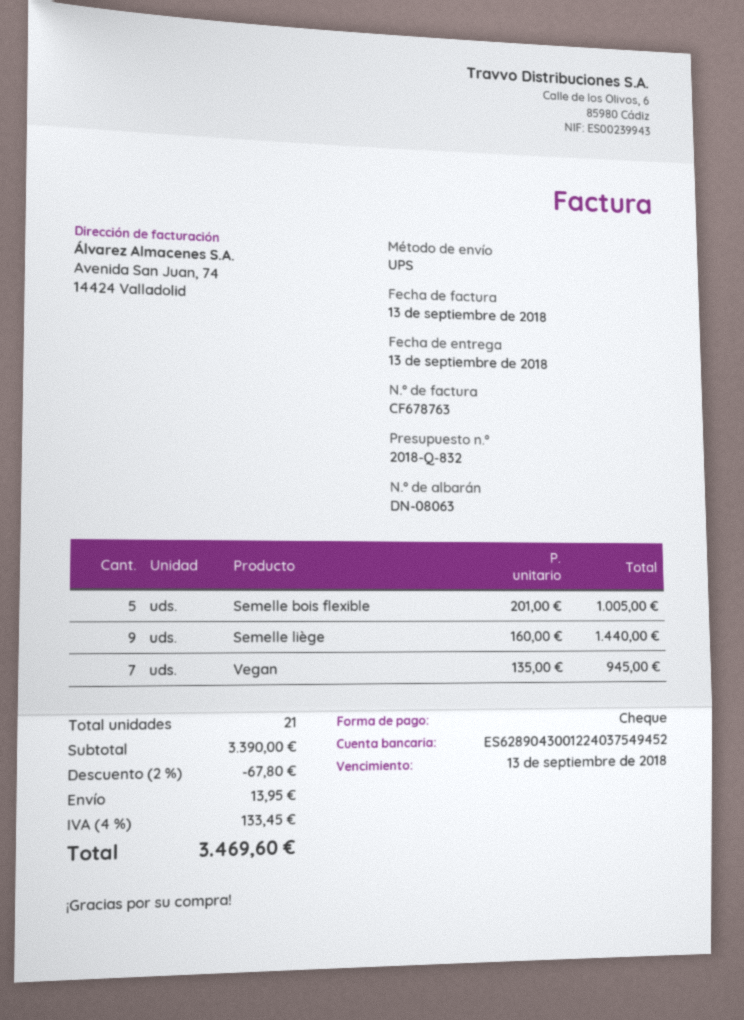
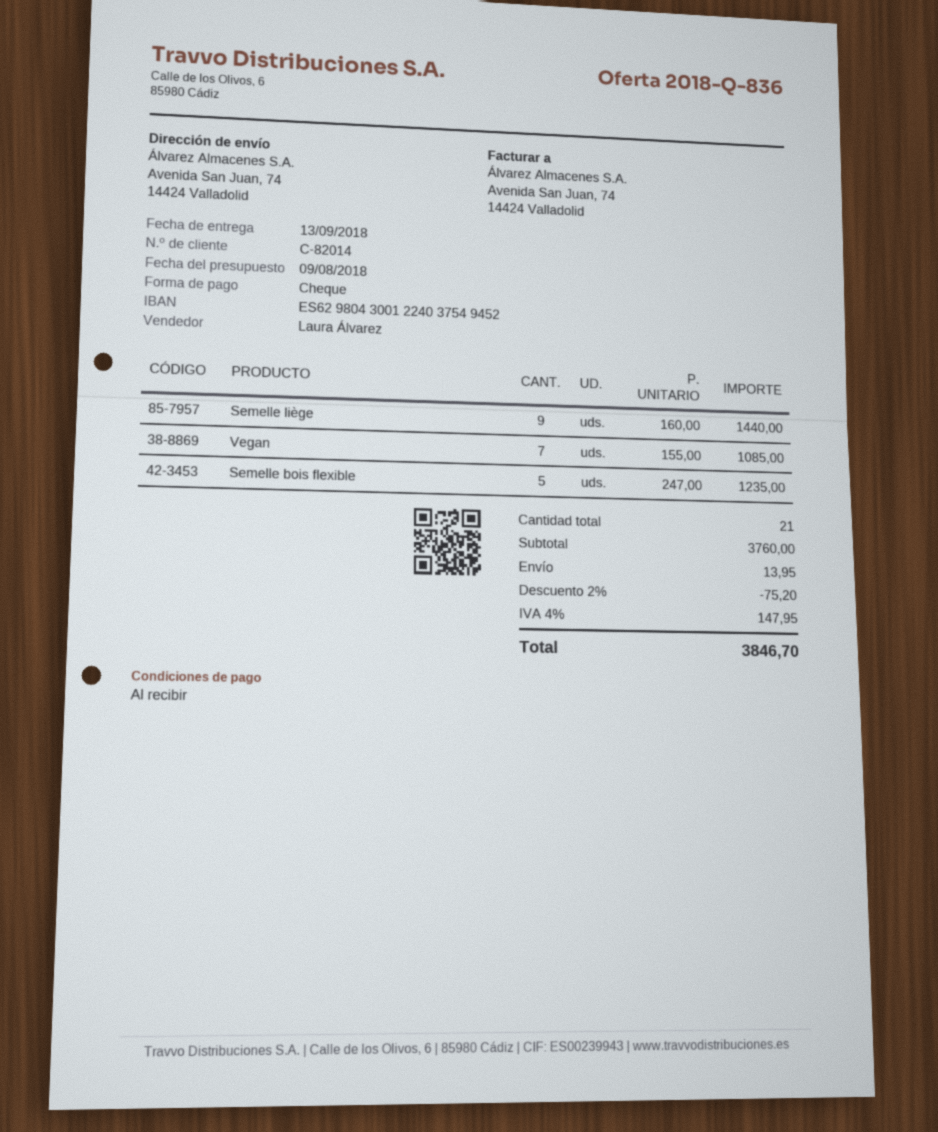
quote number: 2018-Q-832 -> 2018-Q-836
bank account: ES6289043001224037549452 -> ES6298043001224037549452
Semelle bois flexible: 5 x 201.00 = 1005.00 -> 5 x 247.00 = 1235.00
Vegan: 7 x 135.00 = 945.00 -> 7 x 155.00 = 1085.00
subtotal: 3390.00 -> 3760.00
discount: 2% = 67.80 -> 2% = 75.20
tax: 4% = 133.45 -> 4% = 147.95
total: 3469.60 -> 3846.70

